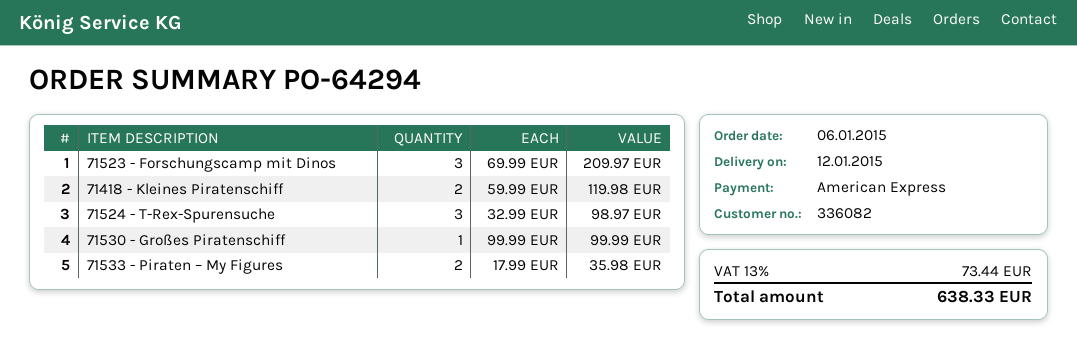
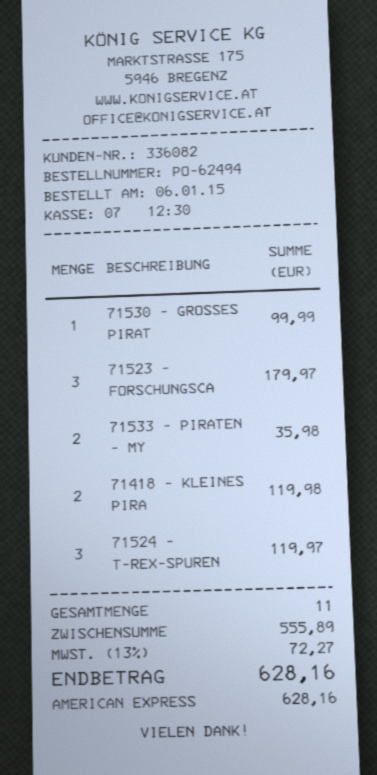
order number: PO-64294 -> PO-62494
71523 - Forschungscamp mit Dinos: 3 for 209.97 -> 3 for 179.97
71524 - T-Rex-Spurensuche: 3 for 98.97 -> 3 for 119.97
tax: 13% = 73.44 -> 13% = 72.27
total: 638.33 -> 628.16

